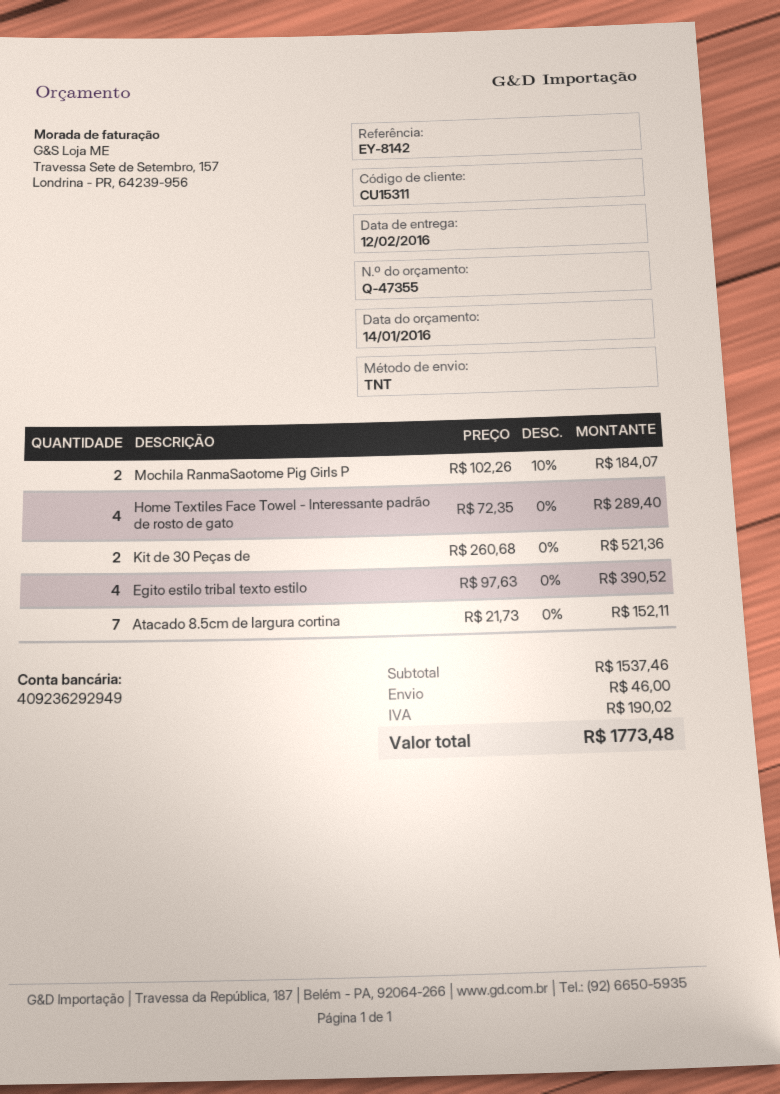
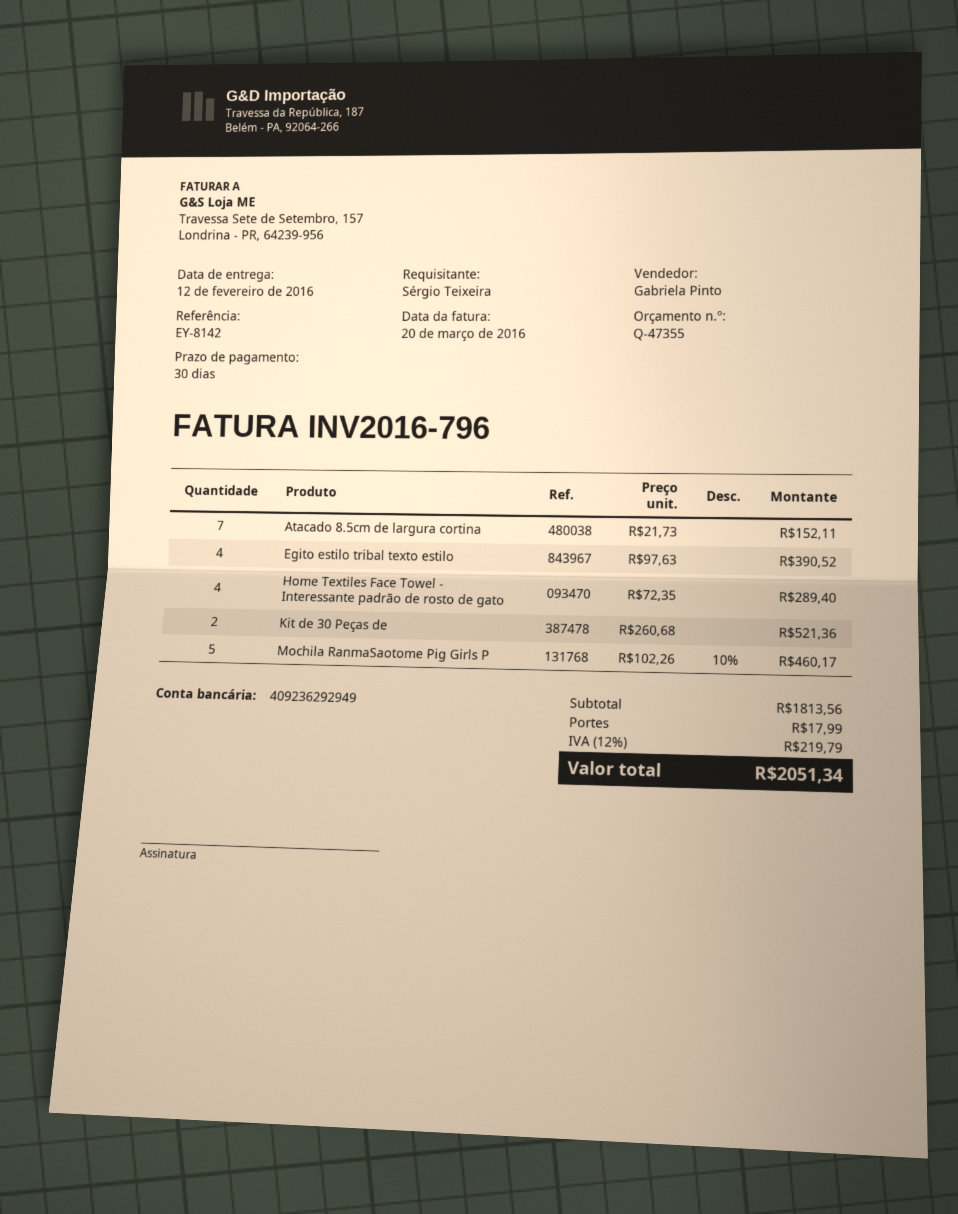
Mochila RanmaSaotome Pig Girls P: 2 x 102.26 - 10% = 184.07 -> 5 x 102.26 - 10% = 460.17
subtotal: 1537.46 -> 1813.56
shipping: 46.00 -> 17.99
tax: 190.02 -> 219.79
total: 1773.48 -> 2051.34

